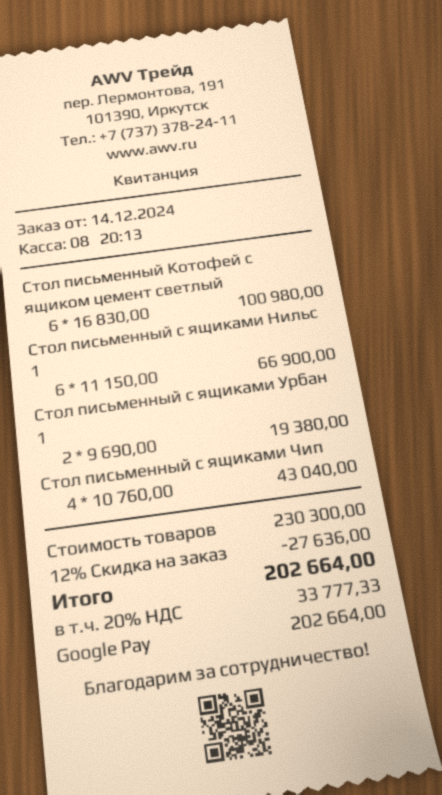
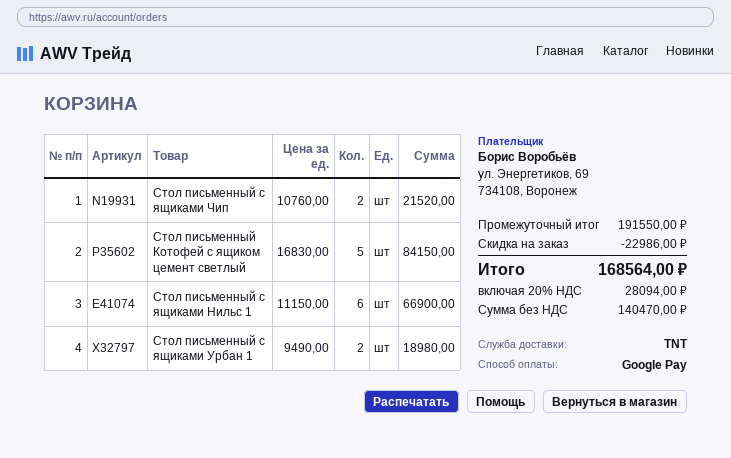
Стол письменный Котофей с ящиком цемент светлый: 6 x 16830.00 = 100980.00 -> 5 x 16830.00 = 84150.00
Стол письменный с ящиками Урбан 1: 2 x 9690.00 = 19380.00 -> 2 x 9490.00 = 18980.00
Стол письменный с ящиками Чип: 4 x 10760.00 = 43040.00 -> 2 x 10760.00 = 21520.00
subtotal: 230300.00 -> 191550.00
discount: 27636.00 -> 22986.00
tax: 20% = 33777.33 -> 20% = 28094.00
total: 202664.00 -> 168564.00

